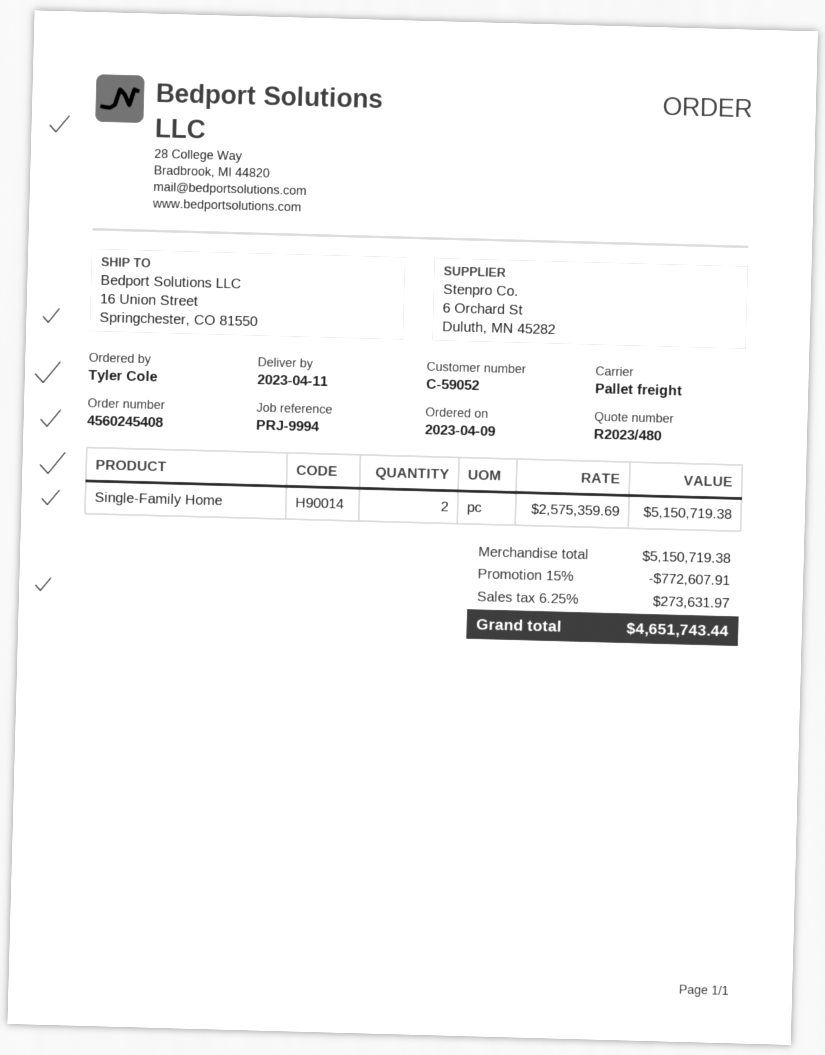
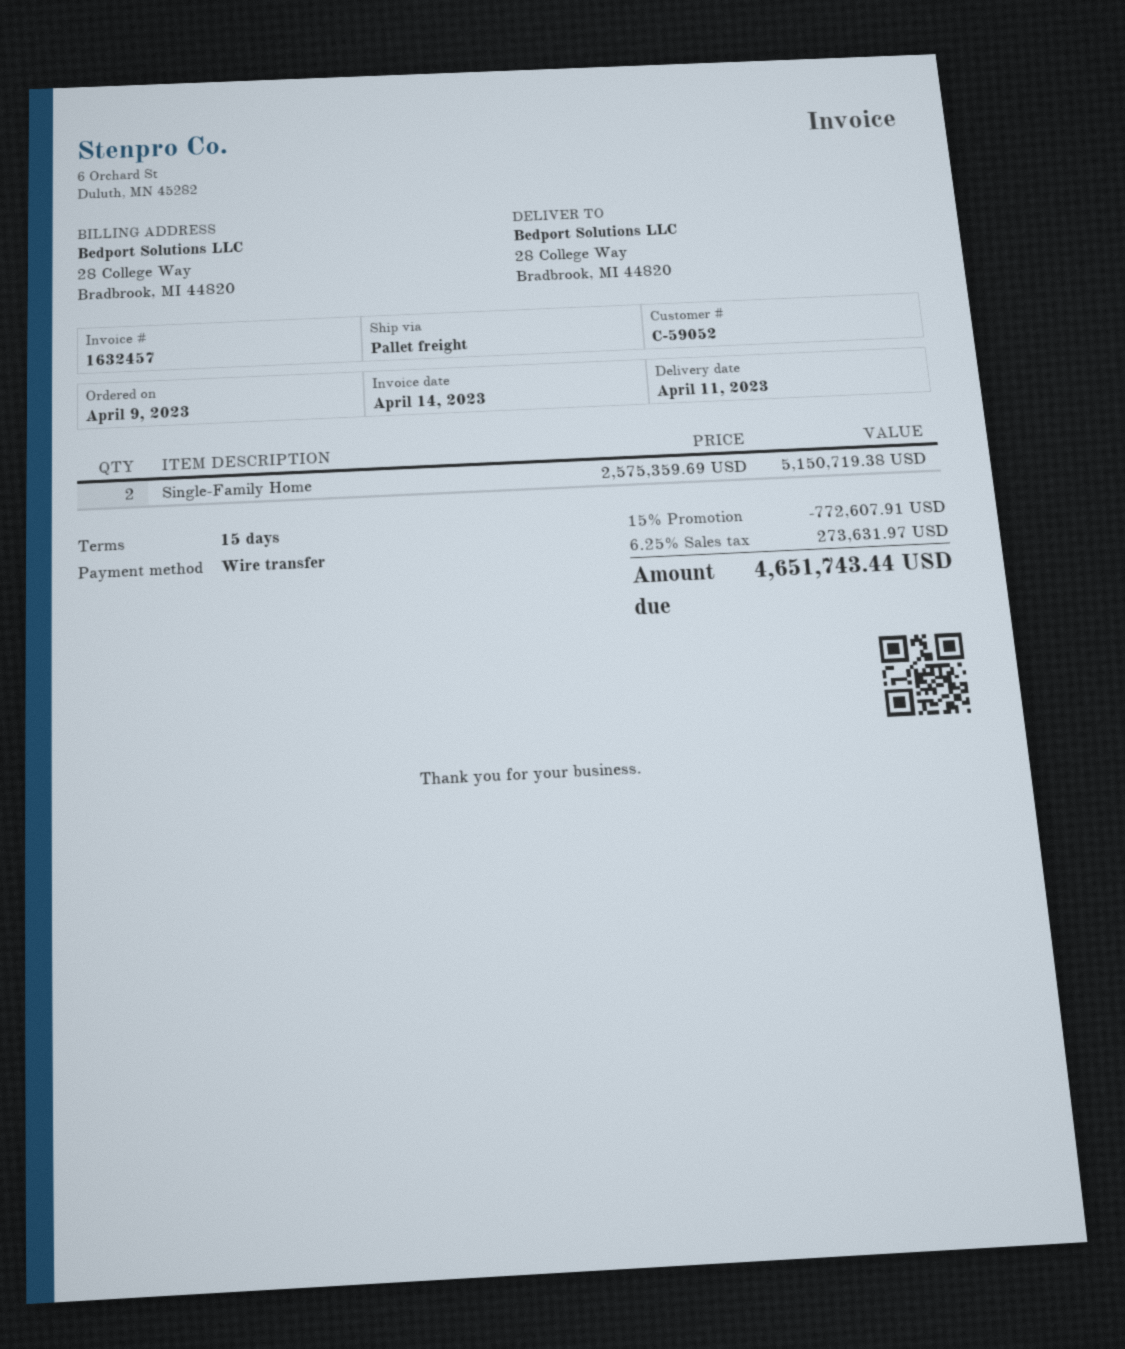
ship to: 16 Union Street, Springchester, CO 81550 -> 28 College Way, Bradbrook, MI 44820

